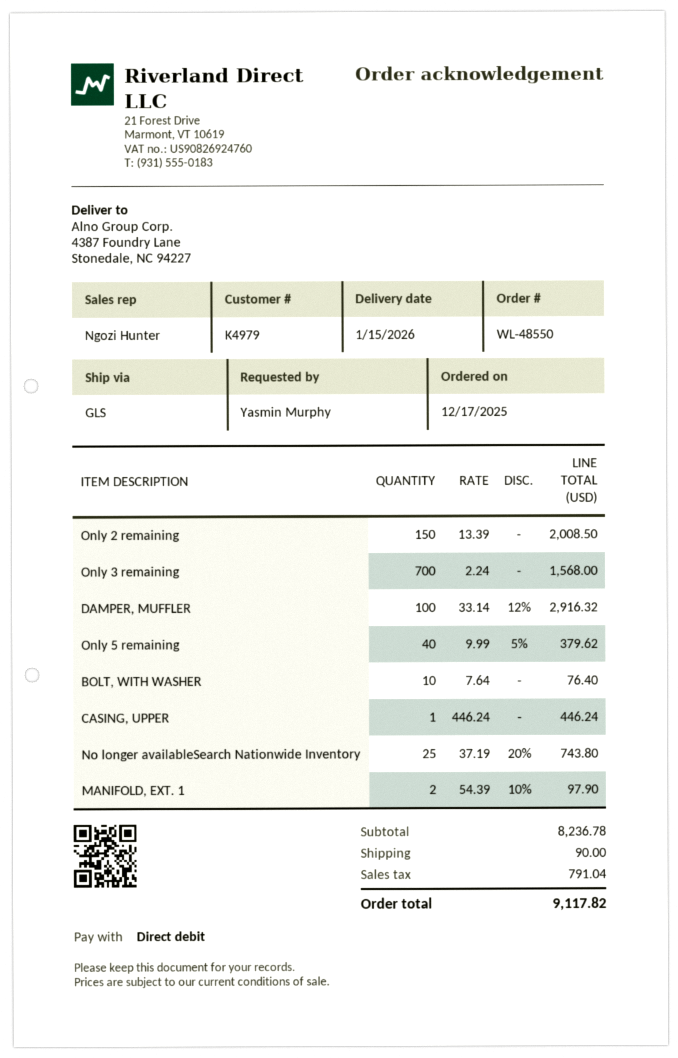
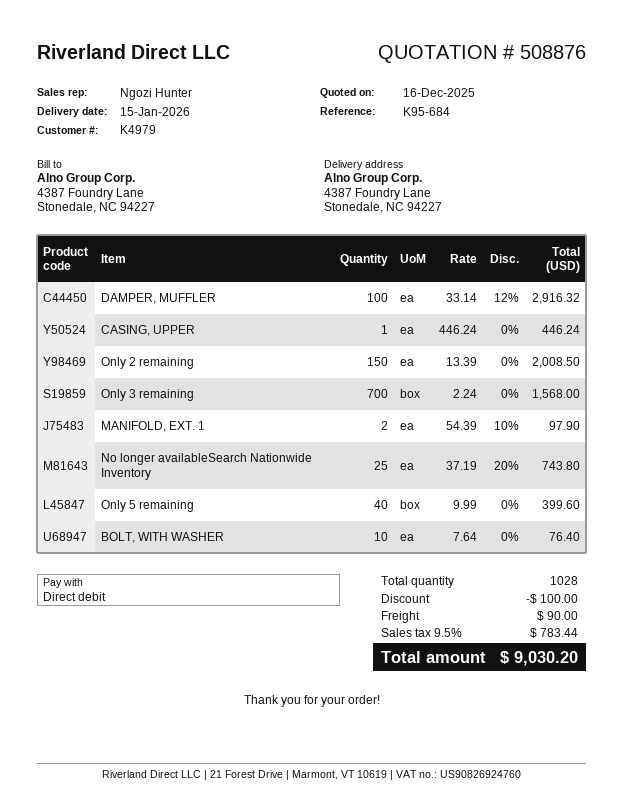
Only 5 remaining: 40 x 9.99 - 5% = 379.62 -> 40 x 9.99 = 399.60
discount: none -> 100.00
tax: 791.04 -> 783.44
total: 9117.82 -> 9030.20

